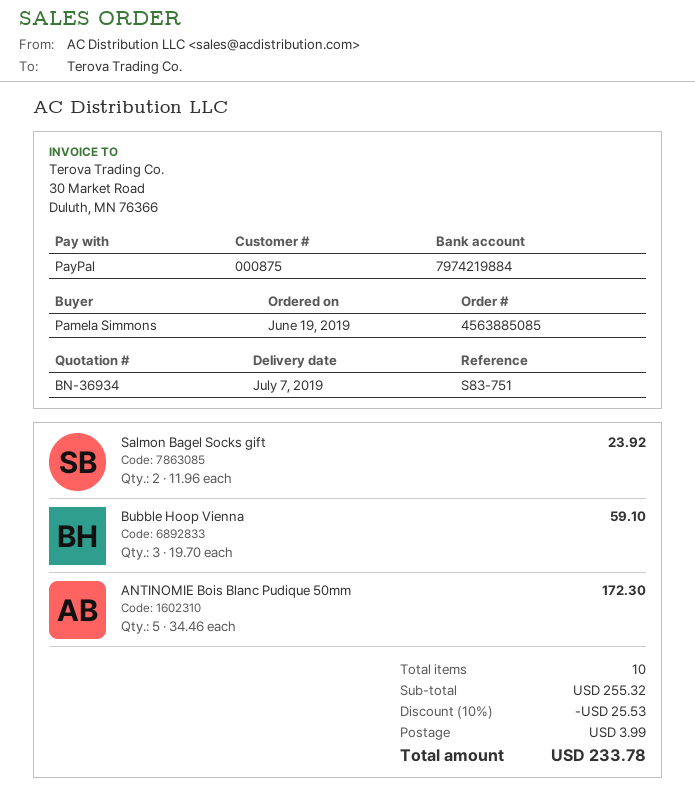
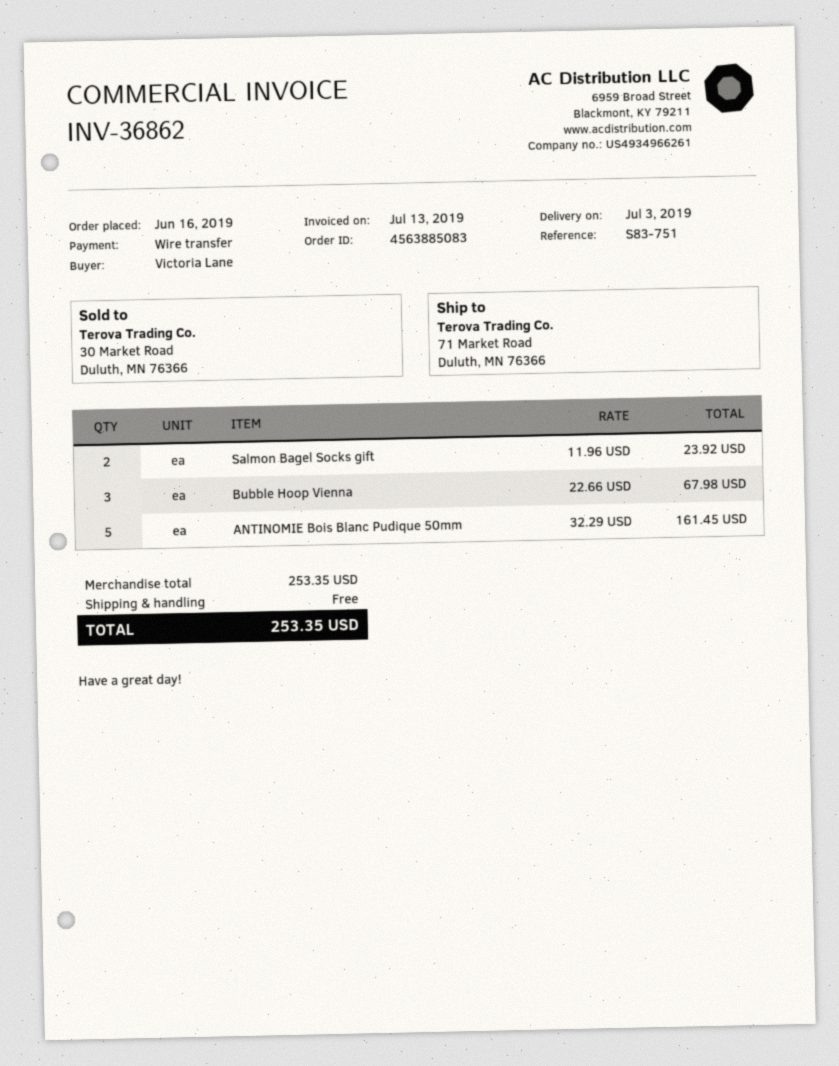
order number: 4563885085 -> 4563885083
order date: 2019-06-19 -> 2019-06-16
delivery date: 2019-07-07 -> 2019-07-03
ordered by: Pamela Simmons -> Victoria Lane
payment method: PayPal -> bank transfer
Bubble Hoop Vienna: 3 x 19.70 = 59.10 -> 3 x 22.66 = 67.98
ANTINOMIE Bois Blanc Pudique 50mm: 5 x 34.46 = 172.30 -> 5 x 32.29 = 161.45
subtotal: 255.32 -> 253.35
discount: 10% = 25.53 -> none
shipping: 3.99 -> 0.00
total: 233.78 -> 253.35

